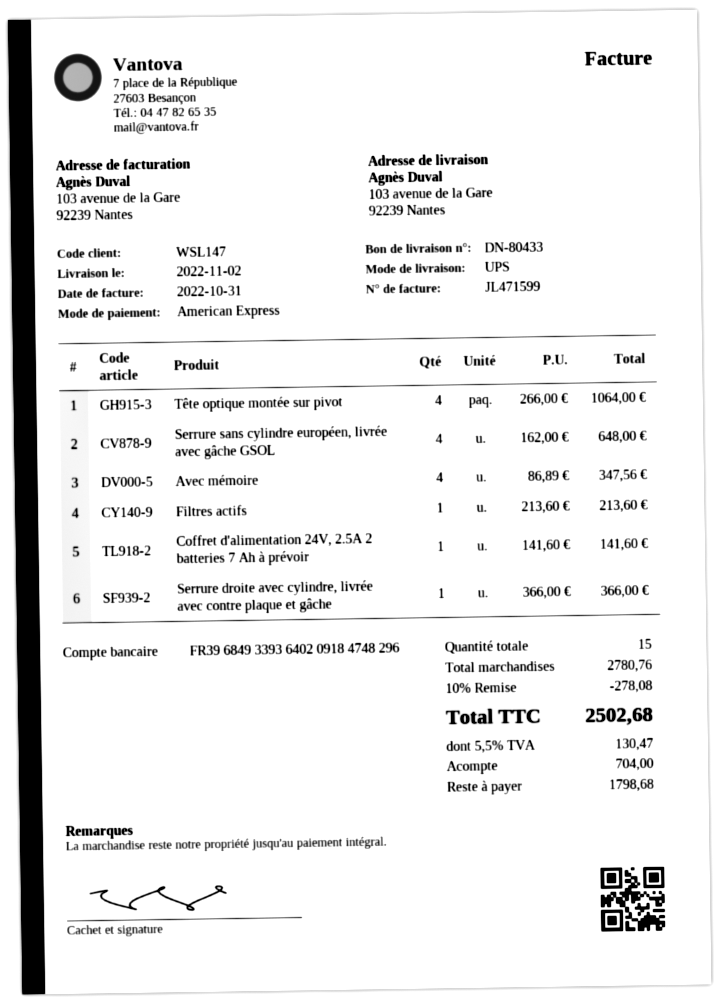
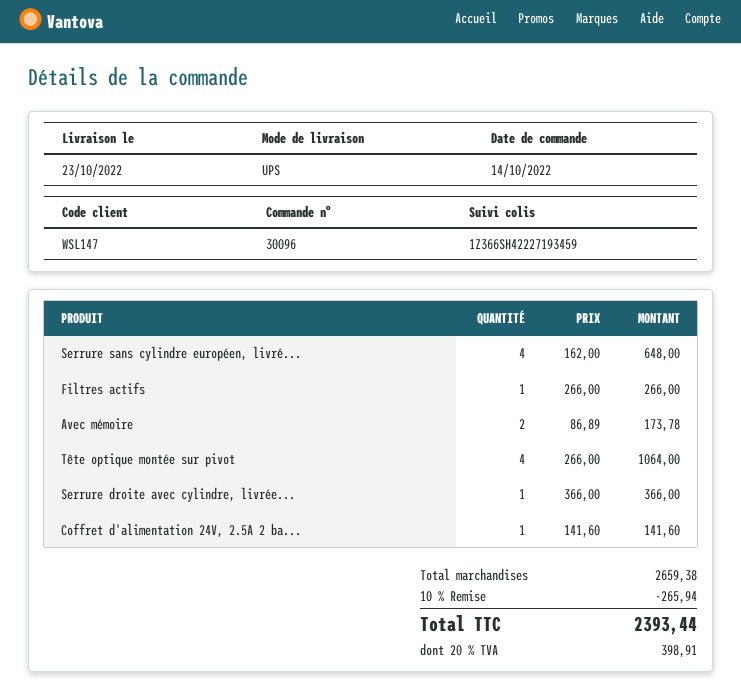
delivery date: 2022-11-02 -> 2022-10-23
Avec mémoire: 4 x 86.89 = 347.56 -> 2 x 86.89 = 173.78
Filtres actifs: 1 x 213.60 = 213.60 -> 1 x 266.00 = 266.00
subtotal: 2780.76 -> 2659.38
discount: 10% = 278.08 -> 10% = 265.94
tax: 5.5% = 130.47 -> 20% = 398.91
total: 2502.68 -> 2393.44

